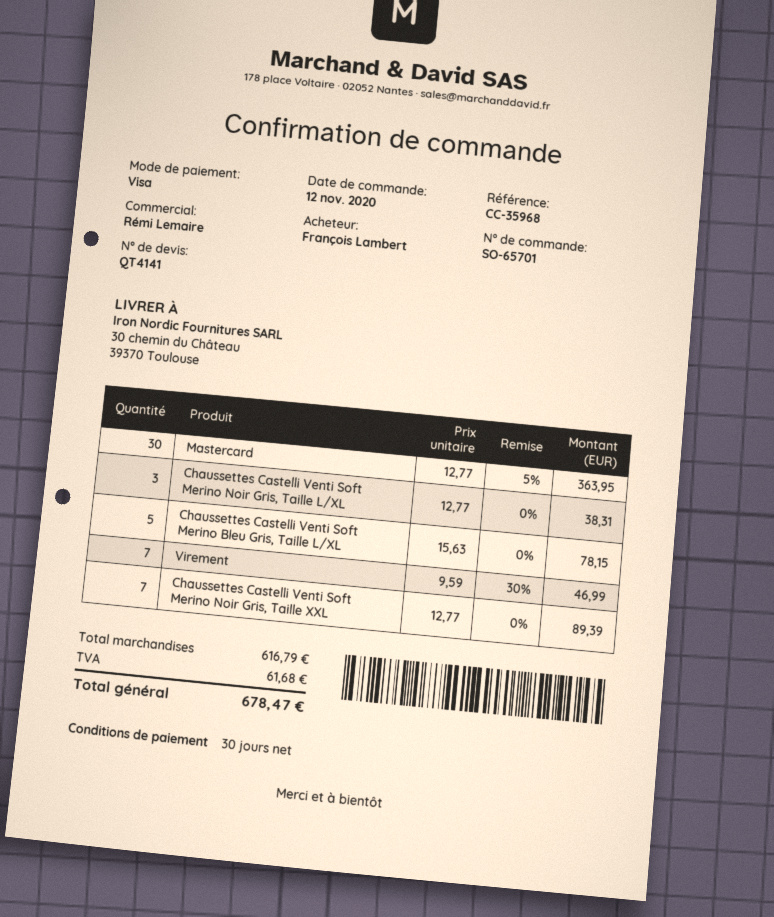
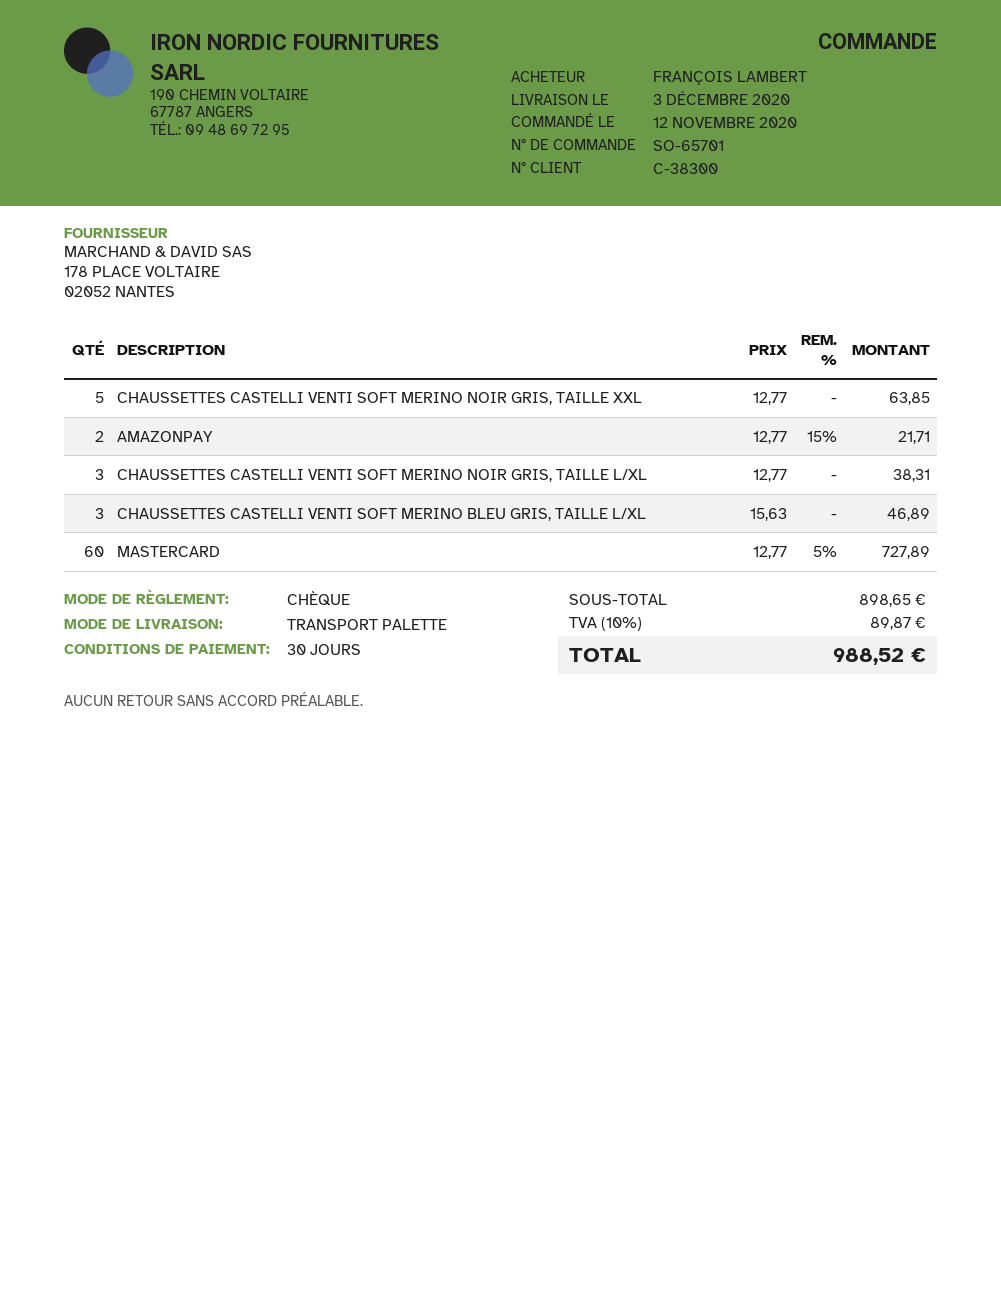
payment method: Visa -> cheque
Mastercard: 30 x 12.77 - 5% = 363.95 -> 60 x 12.77 - 5% = 727.89
Chaussettes Castelli Venti Soft Merino Bleu Gris, Taille L/XL: 5 x 15.63 = 78.15 -> 3 x 15.63 = 46.89
Virement: 7 x 9.59 - 30% = 46.99 -> none
Chaussettes Castelli Venti Soft Merino Noir Gris, Taille XXL: 7 x 12.77 = 89.39 -> 5 x 12.77 = 63.85
AMAZONPAY: none -> 2 x 12.77 - 15% = 21.71
subtotal: 616.79 -> 898.65
tax: 61.68 -> 89.87
total: 678.47 -> 988.52

